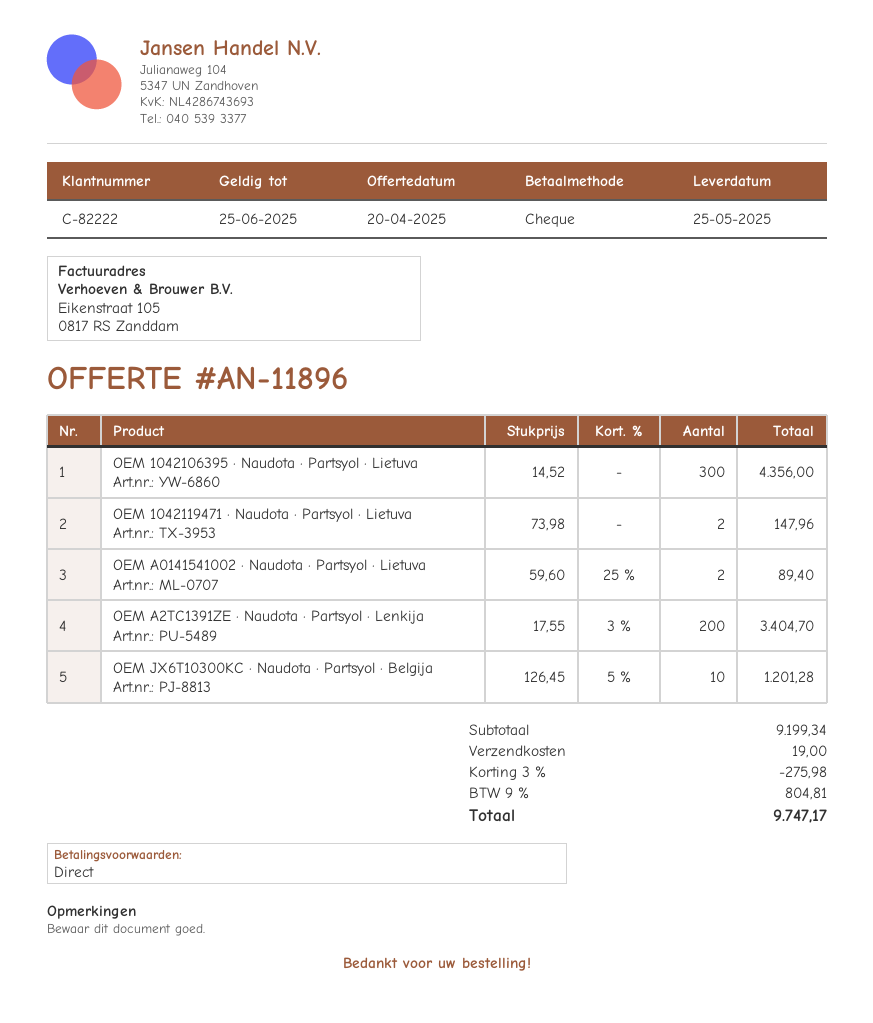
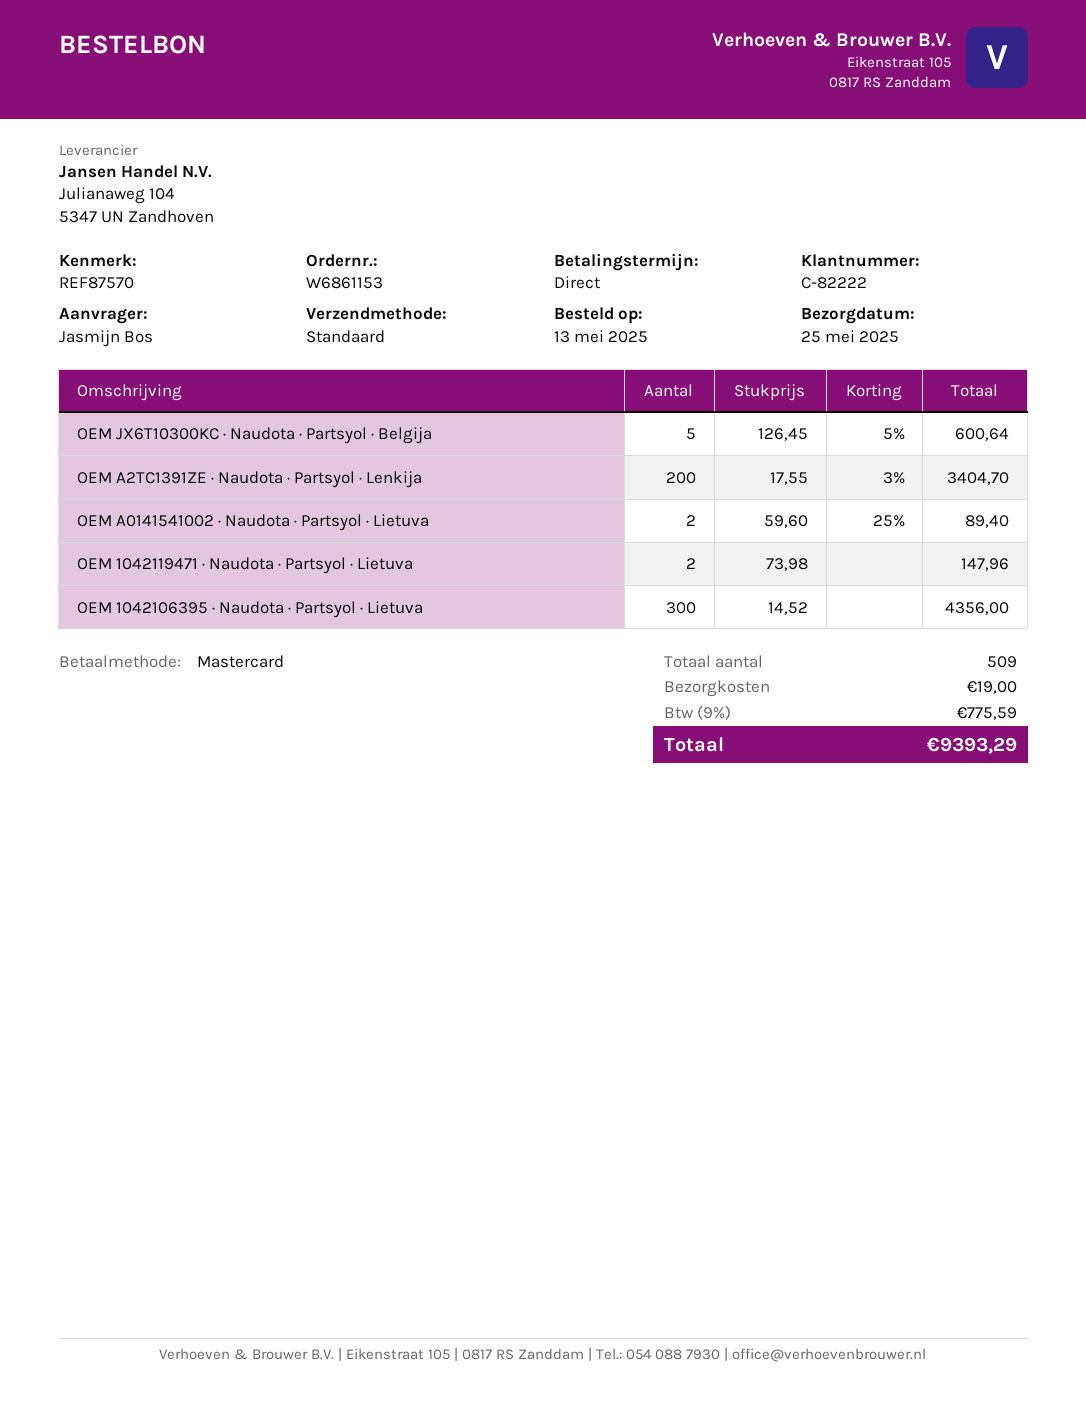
payment method: cheque -> Mastercard
OEM JX6T10300KC · Naudota · Partsyol · Belgija: 10 x 126.45 - 5% = 1201.28 -> 5 x 126.45 - 5% = 600.64
discount: 3% = 275.98 -> none
tax: 9% = 804.81 -> 9% = 775.59
total: 9747.17 -> 9393.29

